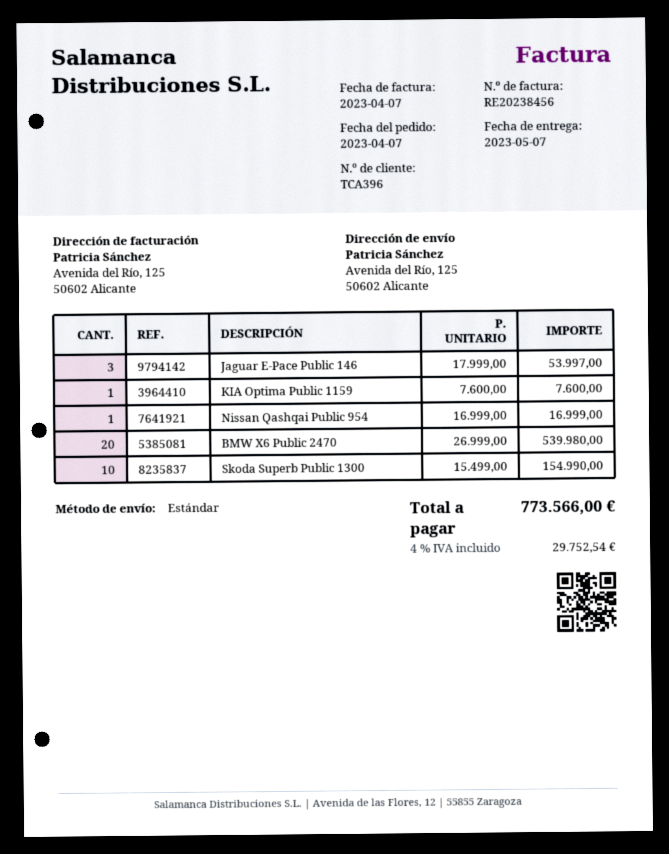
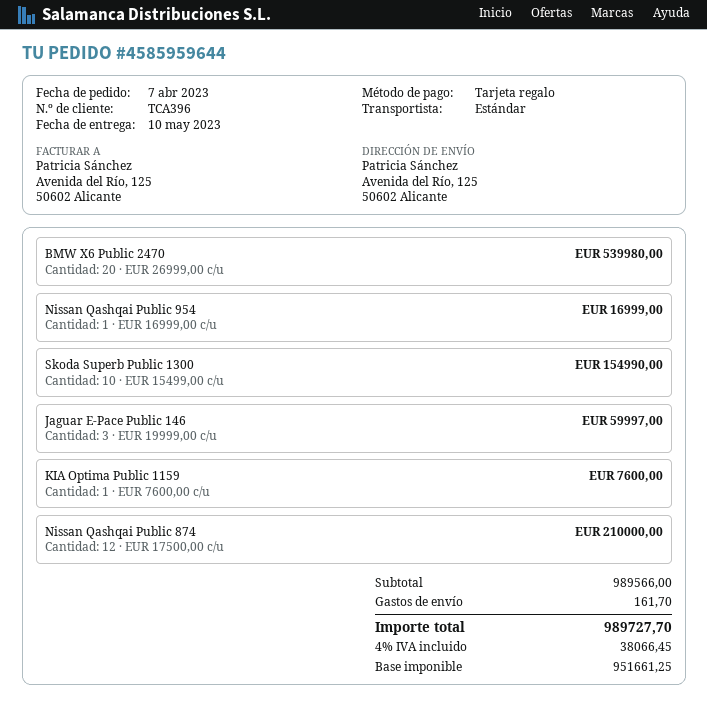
delivery date: 2023-05-07 -> 2023-05-10
Jaguar E-Pace Public 146: 3 x 17999.00 = 53997.00 -> 3 x 19999.00 = 59997.00
Nissan Qashqai Public 874: none -> 12 x 17500.00 = 210000.00
shipping: none -> 161.70
tax: 4% = 29752.54 -> 4% = 38066.45
total: 773566.00 -> 989727.70

